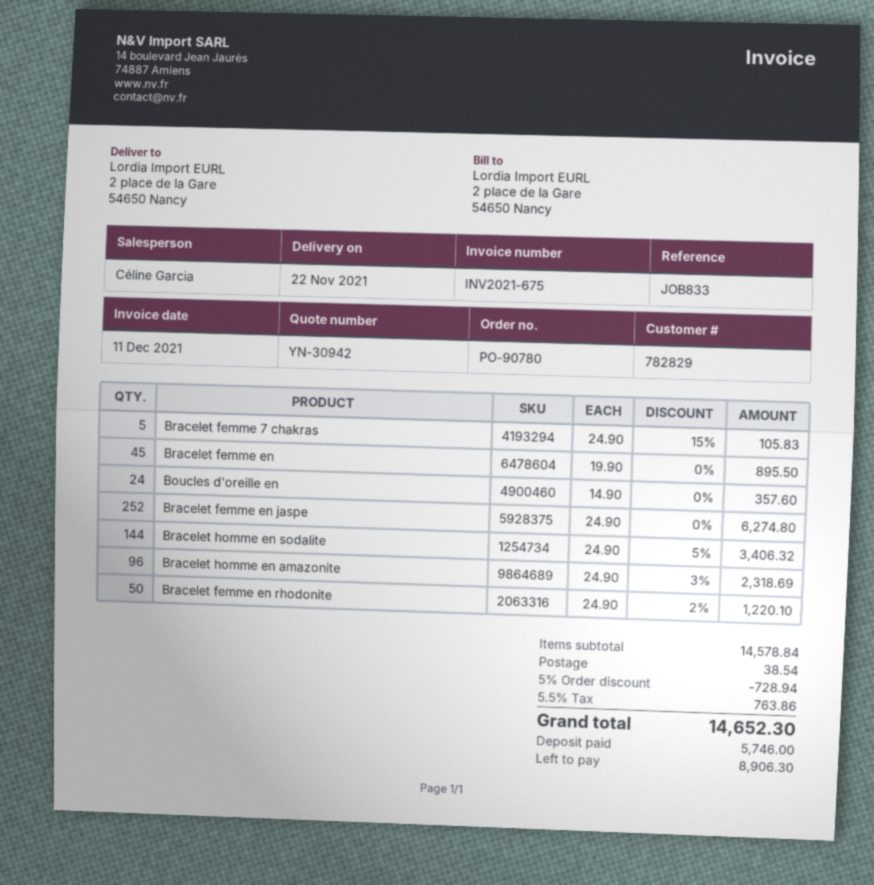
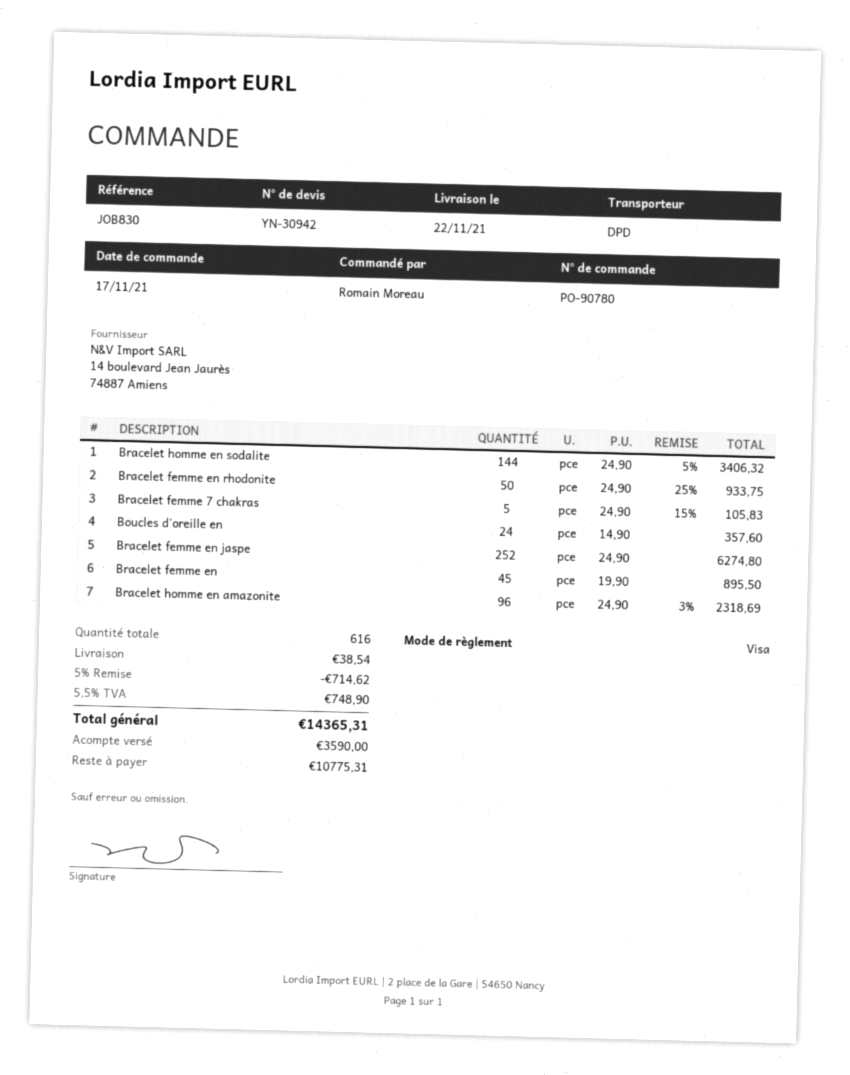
reference: JOB833 -> JOB830
Bracelet femme en rhodonite: 50 x 24.90 - 2% = 1220.10 -> 50 x 24.90 - 25% = 933.75
discount: 5% = 728.94 -> 5% = 714.62
tax: 5.5% = 763.86 -> 5.5% = 748.90
total: 14652.30 -> 14365.31
deposit: 5746.00 -> 3590.00
balance: 8906.30 -> 10775.31

